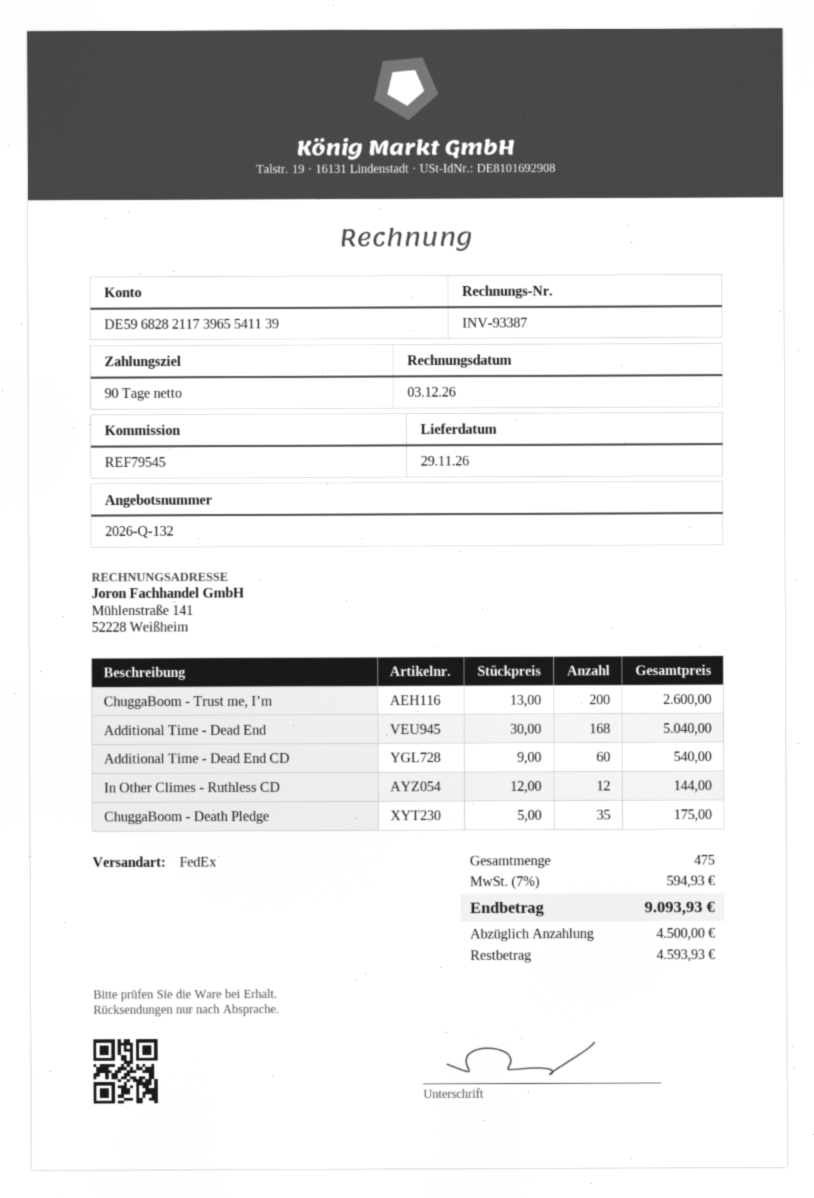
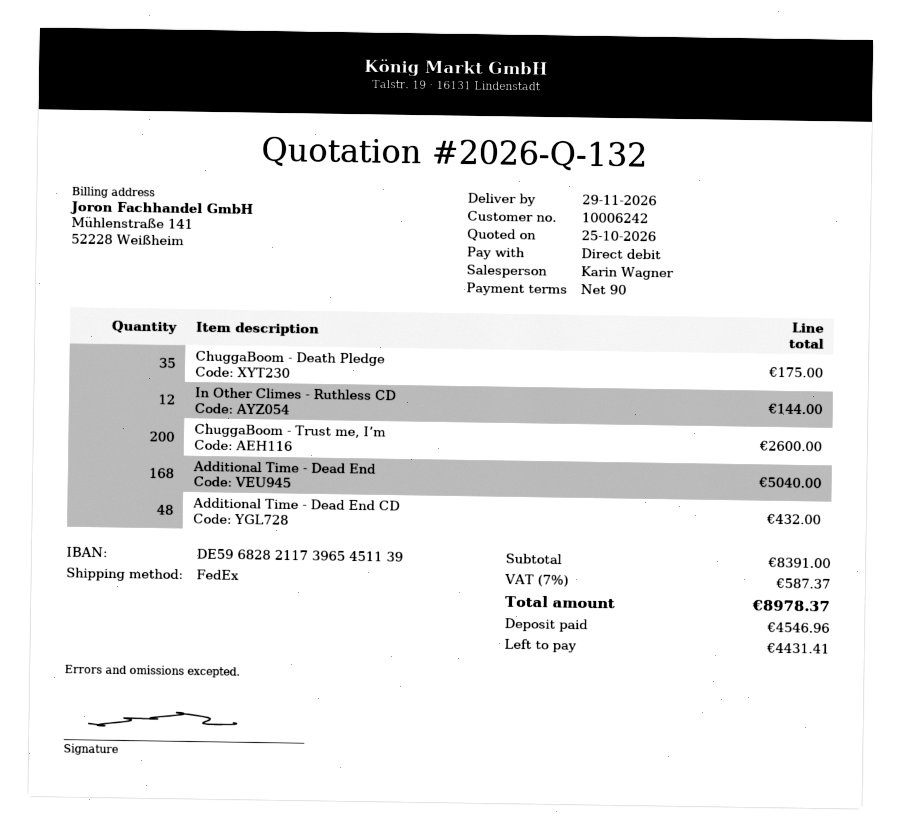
bank account: DE59682821173965541139 -> DE59682821173965451139
Additional Time - Dead End CD: 60 for 540.00 -> 48 for 432.00
tax: 7% = 594.93 -> 7% = 587.37
total: 9093.93 -> 8978.37
deposit: 4500.00 -> 4546.96
balance: 4593.93 -> 4431.41

